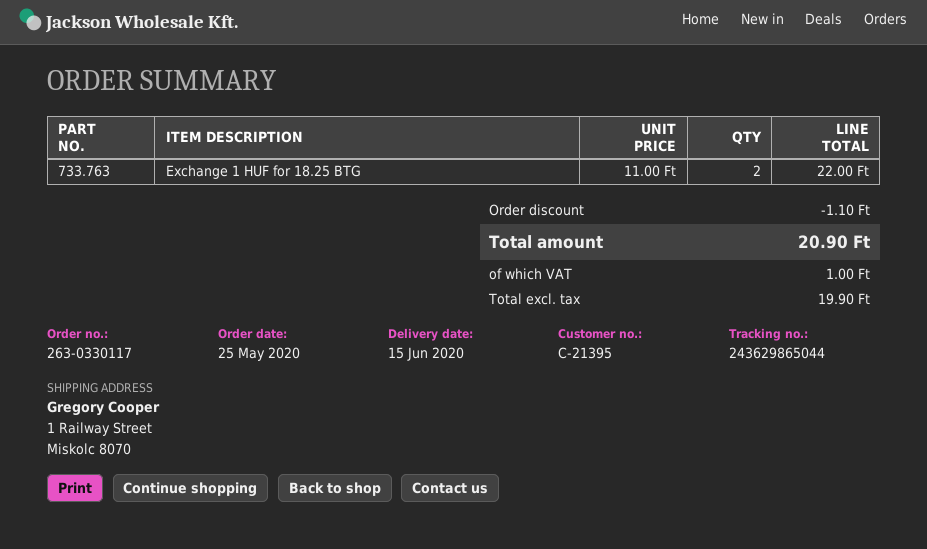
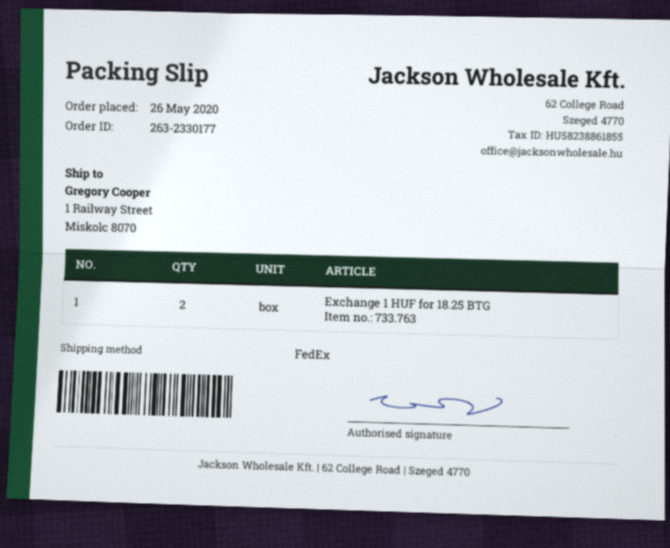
order number: 263-0330117 -> 263-2330177
order date: 2020-05-25 -> 2020-05-26

